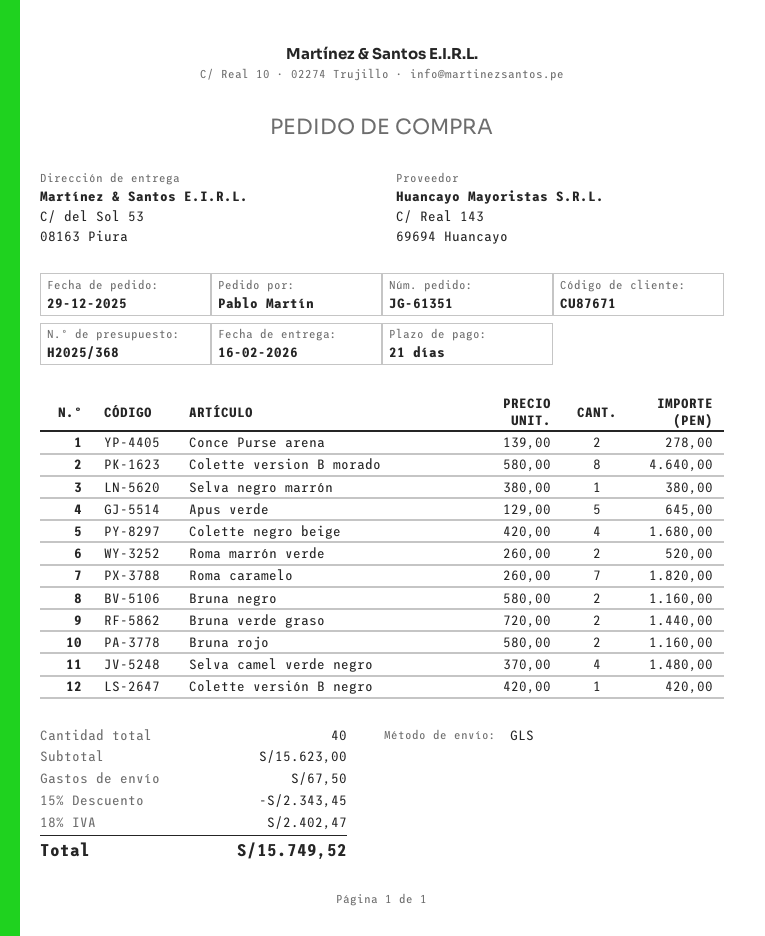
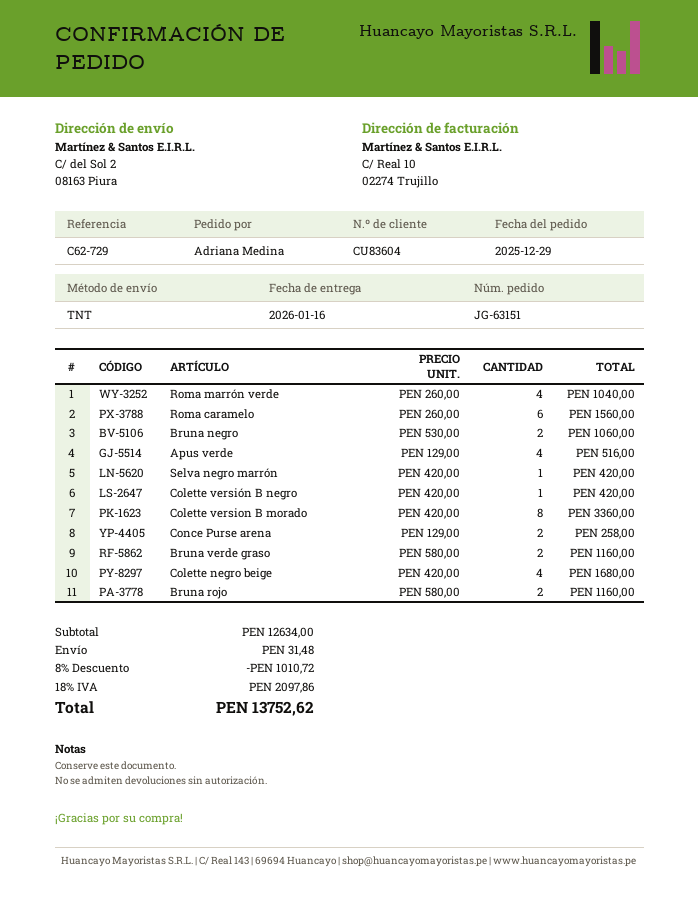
order number: JG-61351 -> JG-63151
delivery date: 2026-02-16 -> 2026-01-16
customer number: CU87671 -> CU83604
ordered by: Pablo Martín -> Adriana Medina
shipping method: GLS -> TNT
ship to: C/ del Sol 53, 08163 Piura -> C/ del Sol 2, 08163 Piura
Conce Purse arena: 2 x 139.00 = 278.00 -> 2 x 129.00 = 258.00
Colette version B morado: 8 x 580.00 = 4640.00 -> 8 x 420.00 = 3360.00
Selva negro marrón: 1 x 380.00 = 380.00 -> 1 x 420.00 = 420.00
Apus verde: 5 x 129.00 = 645.00 -> 4 x 129.00 = 516.00
Roma marrón verde: 2 x 260.00 = 520.00 -> 4 x 260.00 = 1040.00
Roma caramelo: 7 x 260.00 = 1820.00 -> 6 x 260.00 = 1560.00
Bruna negro: 2 x 580.00 = 1160.00 -> 2 x 530.00 = 1060.00
Bruna verde graso: 2 x 720.00 = 1440.00 -> 2 x 580.00 = 1160.00
Selva camel verde negro: 4 x 370.00 = 1480.00 -> none
subtotal: 15623.00 -> 12634.00
discount: 15% = 2343.45 -> 8% = 1010.72
shipping: 67.50 -> 31.48
tax: 18% = 2402.47 -> 18% = 2097.86
total: 15749.52 -> 13752.62

